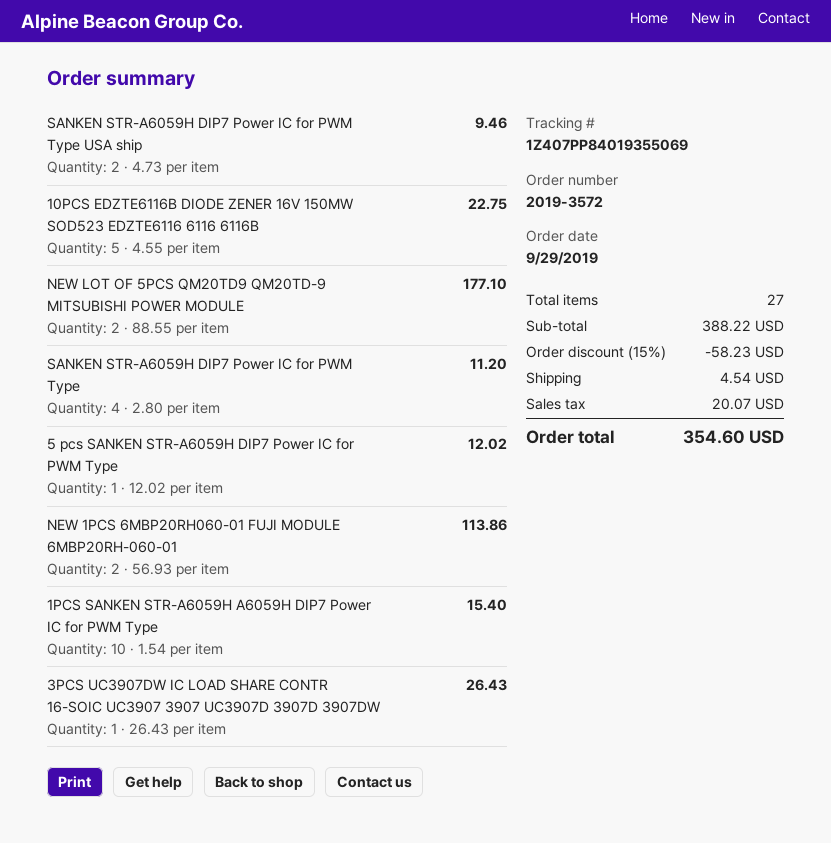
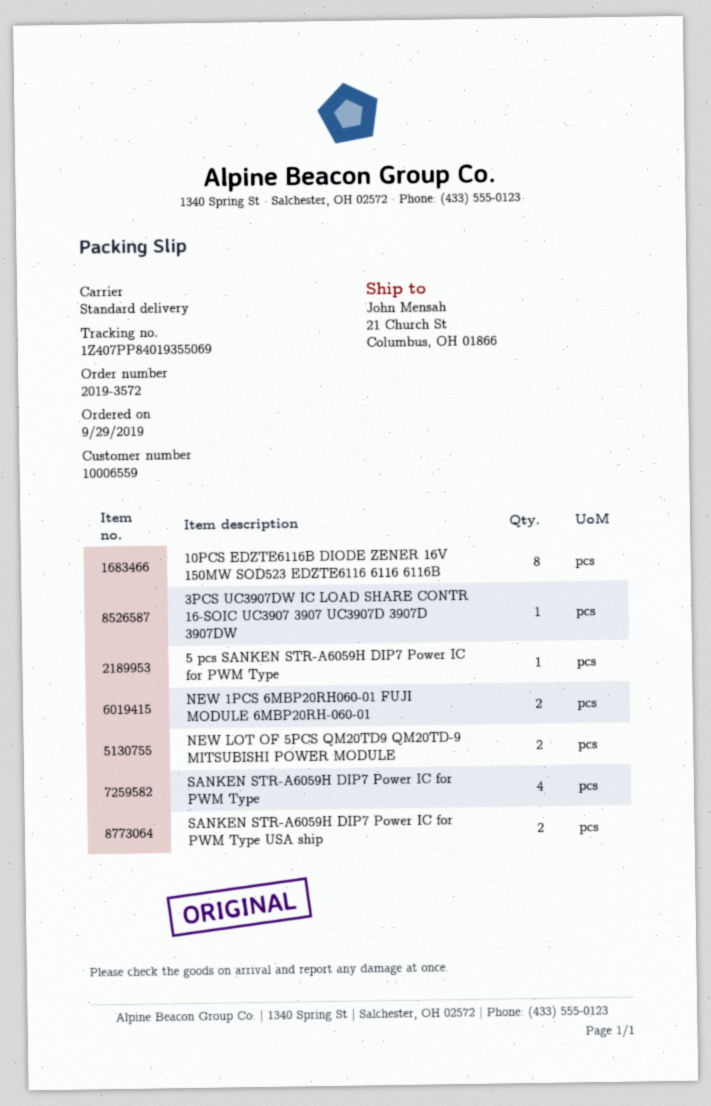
10PCS EDZTE6116B DIODE ZENER 16V 150MW SOD523 EDZTE6116 6116 6116B: 5 -> 8
1PCS SANKEN STR-A6059H A6059H DIP7 Power IC for PWM Type: 10 -> none

